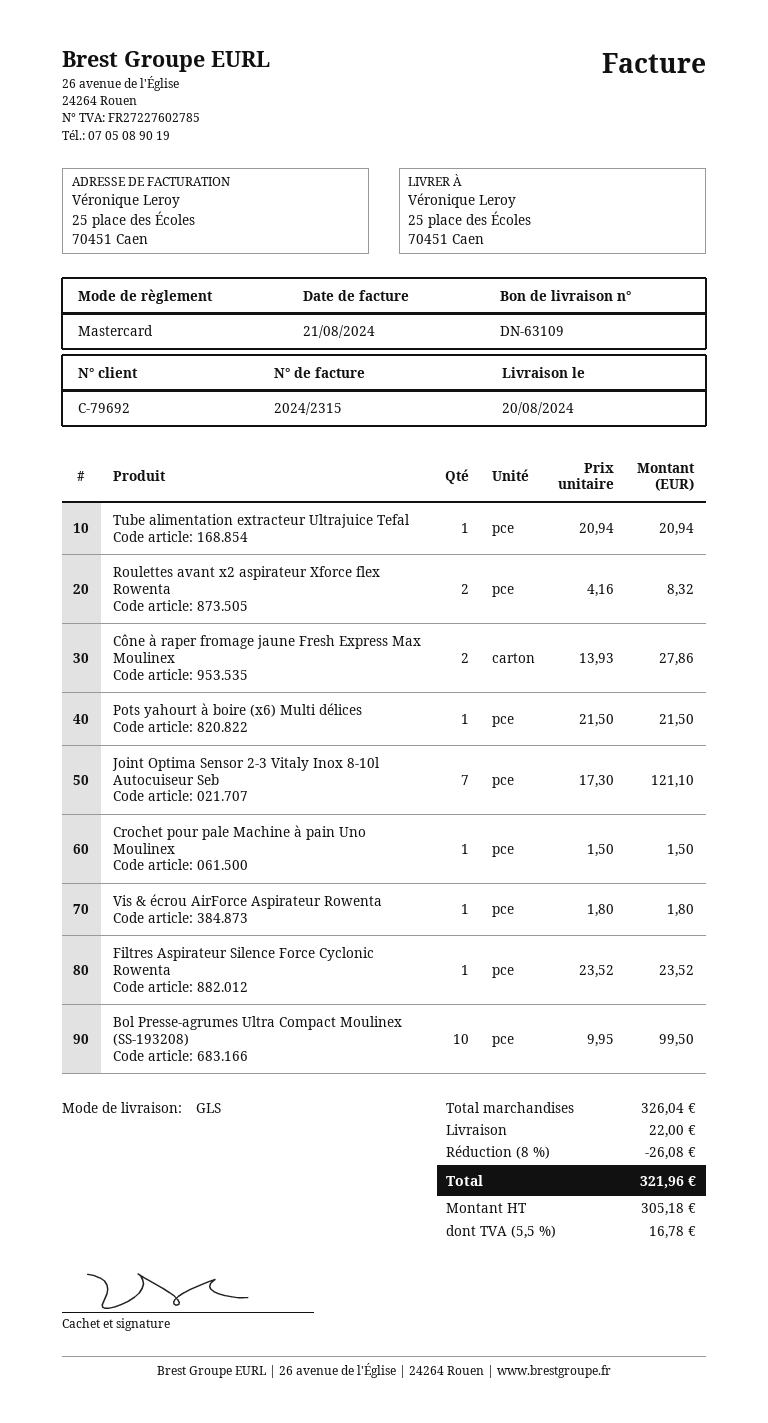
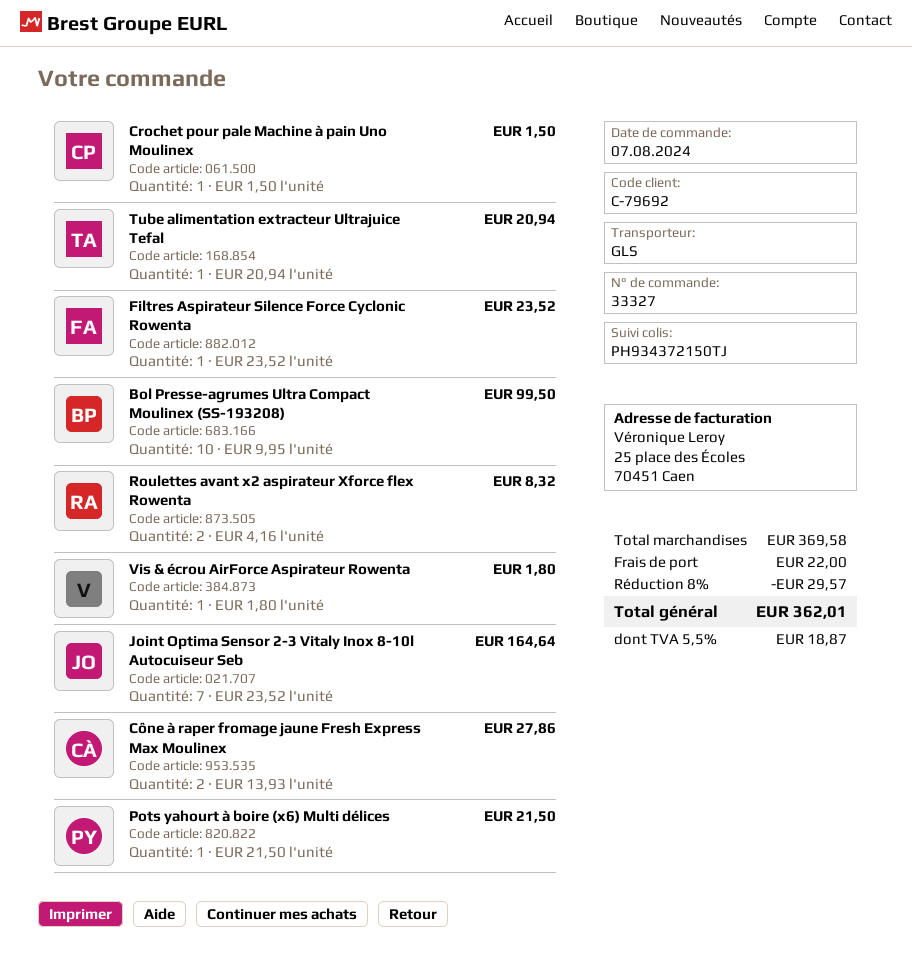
Joint Optima Sensor 2-3 Vitaly Inox 8-10l Autocuiseur Seb: 7 x 17.30 = 121.10 -> 7 x 23.52 = 164.64
subtotal: 326.04 -> 369.58
discount: 8% = 26.08 -> 8% = 29.57
tax: 5.5% = 16.78 -> 5.5% = 18.87
total: 321.96 -> 362.01

